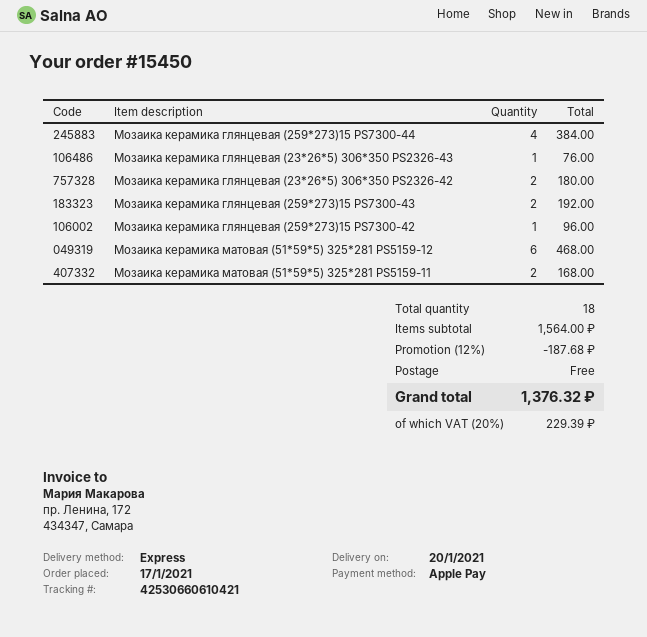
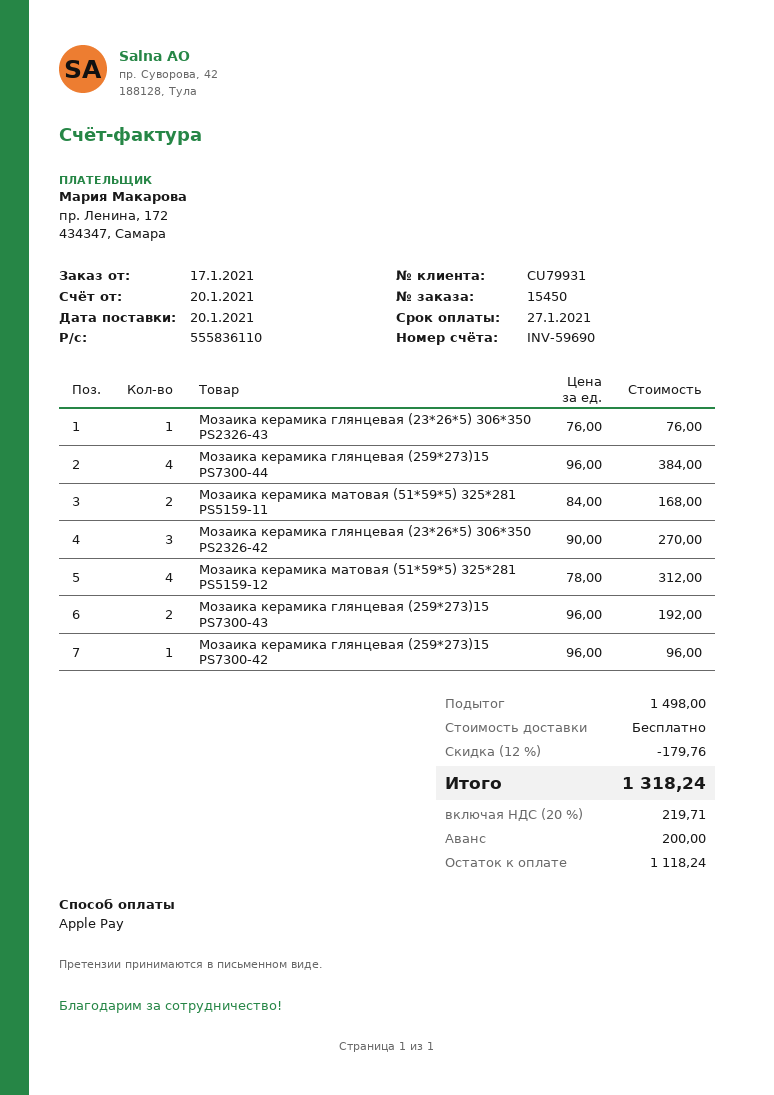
Мозаика керамика глянцевая (23*26*5) 306*350 PS2326-42: 2 for 180.00 -> 3 for 270.00
Мозаика керамика матовая (51*59*5) 325*281 PS5159-12: 6 for 468.00 -> 4 for 312.00
subtotal: 1564.00 -> 1498.00
discount: 12% = 187.68 -> 12% = 179.76
tax: 20% = 229.39 -> 20% = 219.71
total: 1376.32 -> 1318.24

